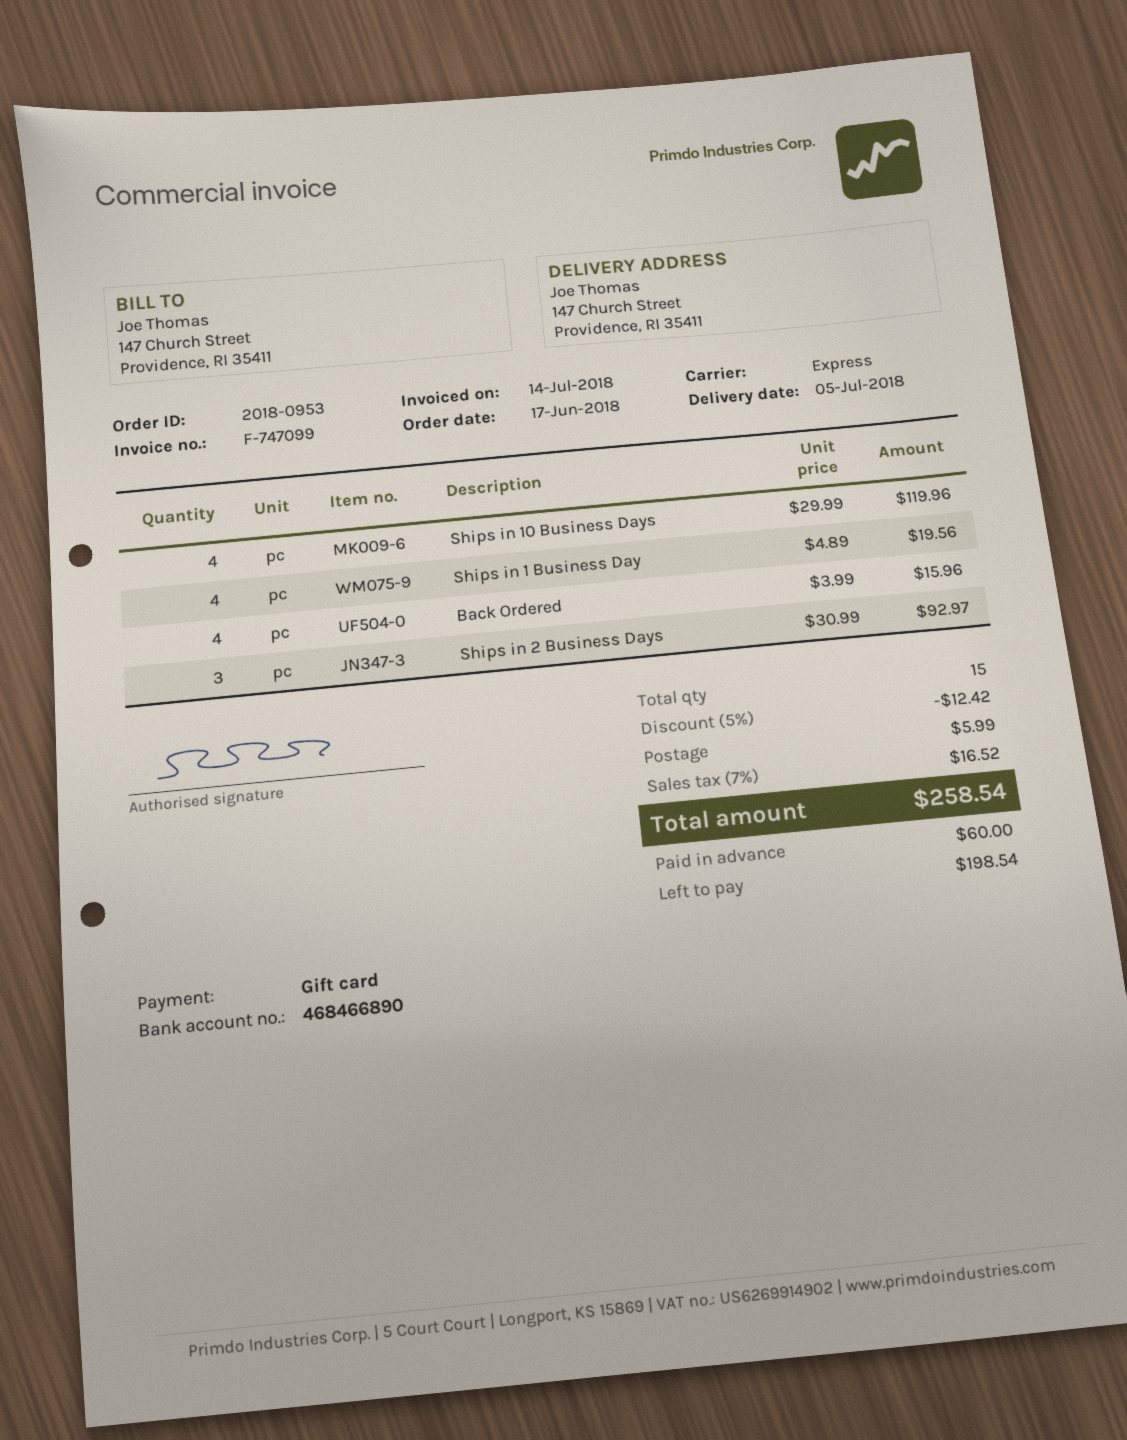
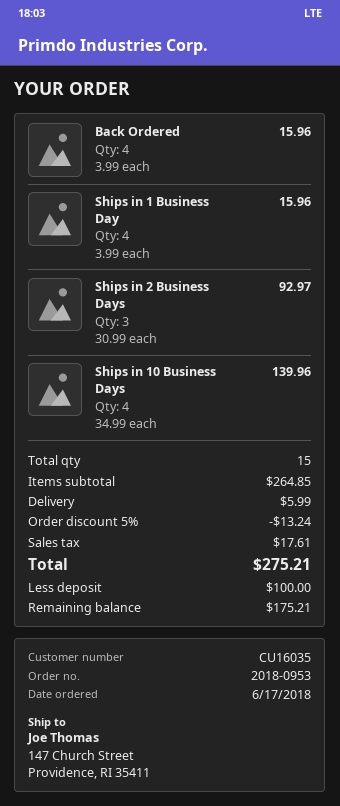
Ships in 10 Business Days: 4 x 29.99 = 119.96 -> 4 x 34.99 = 139.96
Ships in 1 Business Day: 4 x 4.89 = 19.56 -> 4 x 3.99 = 15.96
discount: 5% = 12.42 -> 5% = 13.24
tax: 16.52 -> 17.61
total: 258.54 -> 275.21
deposit: 60.00 -> 100.00
balance: 198.54 -> 175.21

